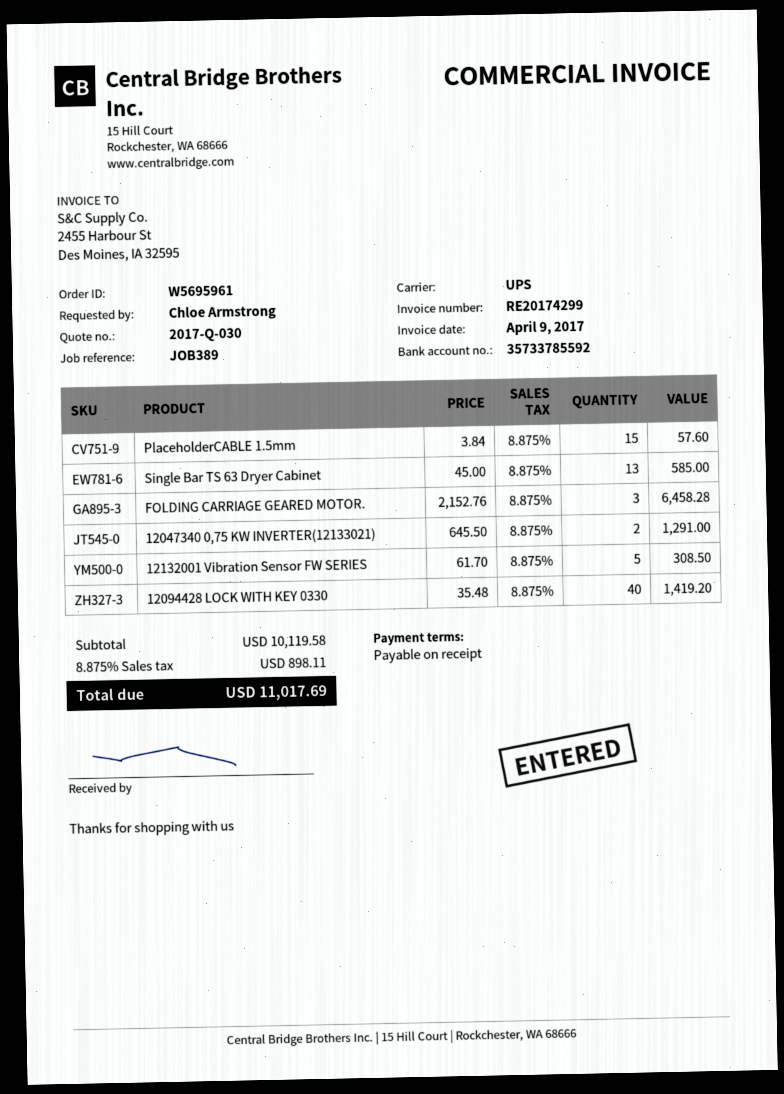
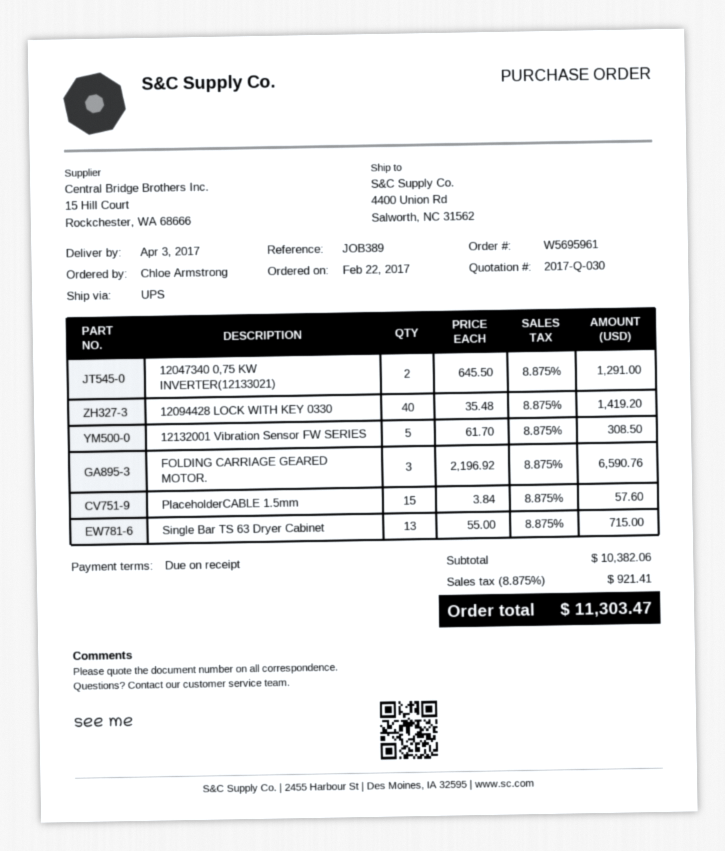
Single Bar TS 63 Dryer Cabinet: 13 x 45.00 = 585.00 -> 13 x 55.00 = 715.00
FOLDING CARRIAGE GEARED MOTOR.: 3 x 2152.76 = 6458.28 -> 3 x 2196.92 = 6590.76
subtotal: 10119.58 -> 10382.06
tax: 8.875% = 898.11 -> 8.875% = 921.41
total: 11017.69 -> 11303.47

